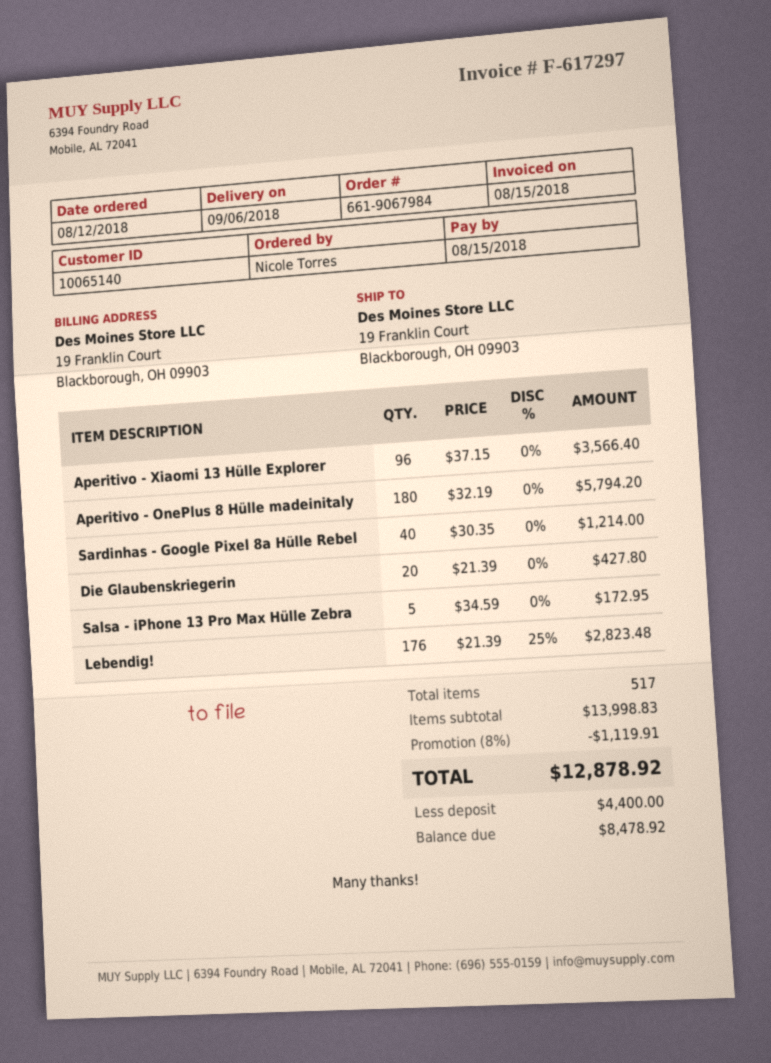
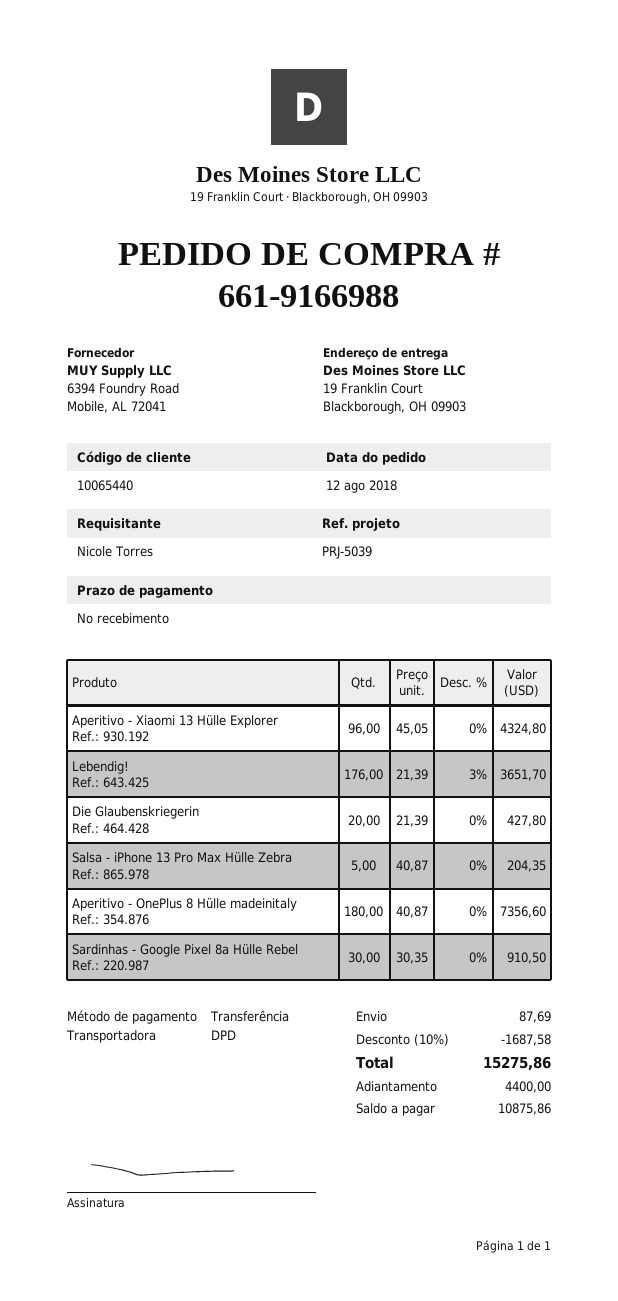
order number: 661-9067984 -> 661-9166988
customer number: 10065140 -> 10065440
Aperitivo - Xiaomi 13 Hülle Explorer: 96 x 37.15 = 3566.40 -> 96 x 45.05 = 4324.80
Aperitivo - OnePlus 8 Hülle madeinitaly: 180 x 32.19 = 5794.20 -> 180 x 40.87 = 7356.60
Sardinhas - Google Pixel 8a Hülle Rebel: 40 x 30.35 = 1214.00 -> 30 x 30.35 = 910.50
Salsa - iPhone 13 Pro Max Hülle Zebra: 5 x 34.59 = 172.95 -> 5 x 40.87 = 204.35
Lebendig!: 176 x 21.39 - 25% = 2823.48 -> 176 x 21.39 - 3% = 3651.70
discount: 8% = 1119.91 -> 10% = 1687.58
shipping: none -> 87.69
total: 12878.92 -> 15275.86
balance: 8478.92 -> 10875.86

